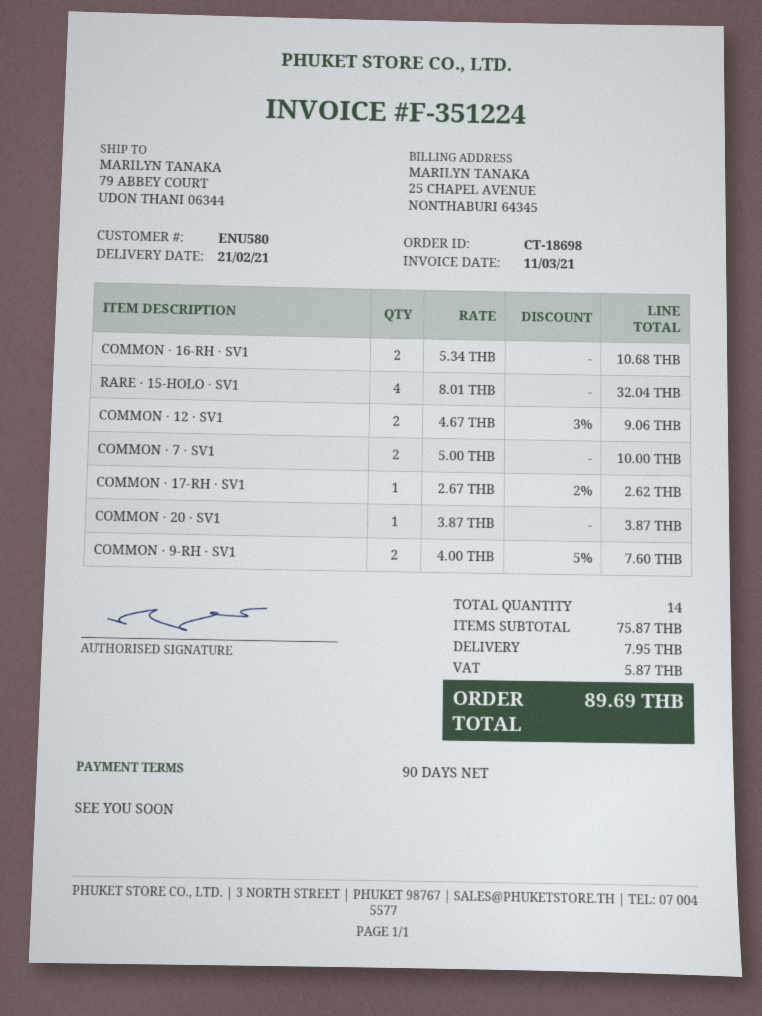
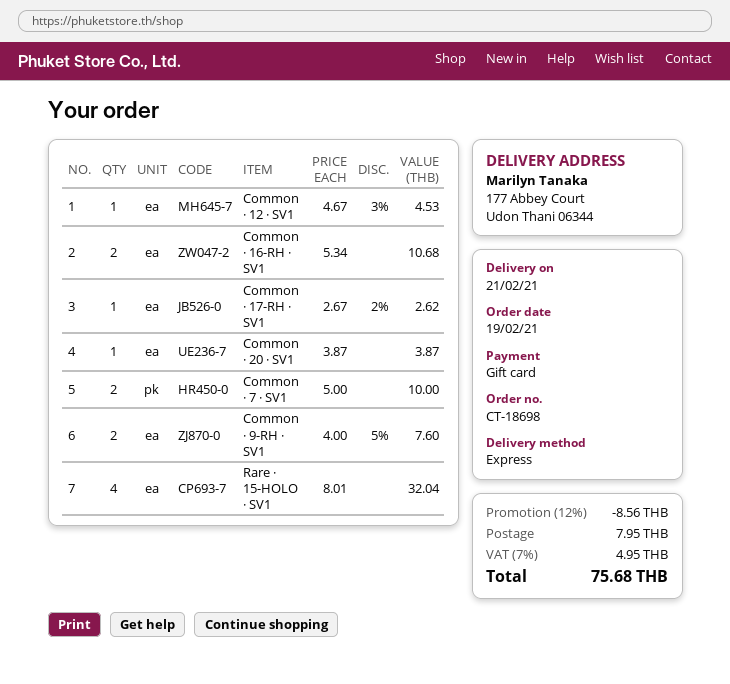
ship to: 79 ABBEY COURT, UDON THANI 06344 -> 177 Abbey Court, Udon Thani 06344
COMMON · 12 · SV1: 2 x 4.67 - 3% = 9.06 -> 1 x 4.67 - 3% = 4.53
discount: none -> 12% = 8.56
tax: 5.87 -> 4.95
total: 89.69 -> 75.68

